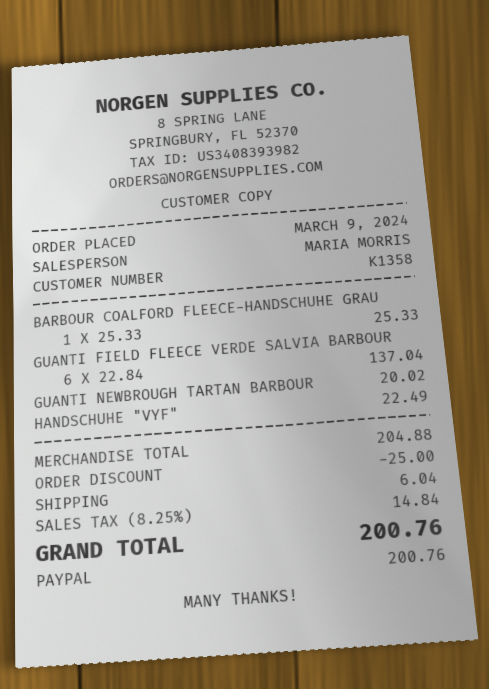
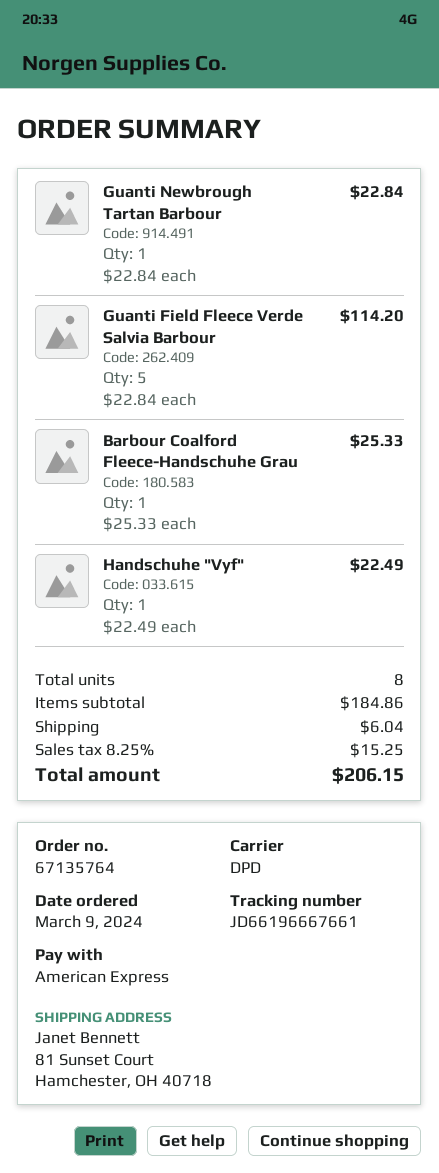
payment method: PayPal -> American Express
GUANTI FIELD FLEECE VERDE SALVIA BARBOUR: 6 x 22.84 = 137.04 -> 5 x 22.84 = 114.20
GUANTI NEWBROUGH TARTAN BARBOUR: 1 x 20.02 = 20.02 -> 1 x 22.84 = 22.84
subtotal: 204.88 -> 184.86
discount: 25.00 -> none
tax: 8.25% = 14.84 -> 8.25% = 15.25
total: 200.76 -> 206.15

